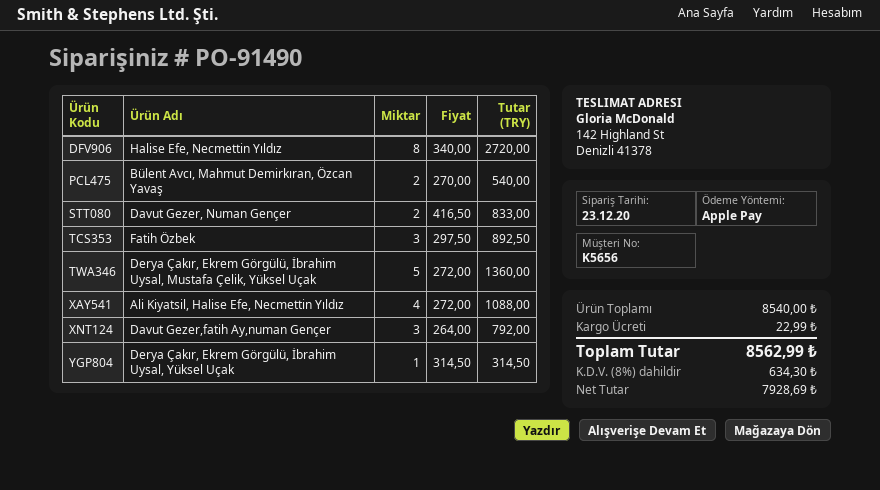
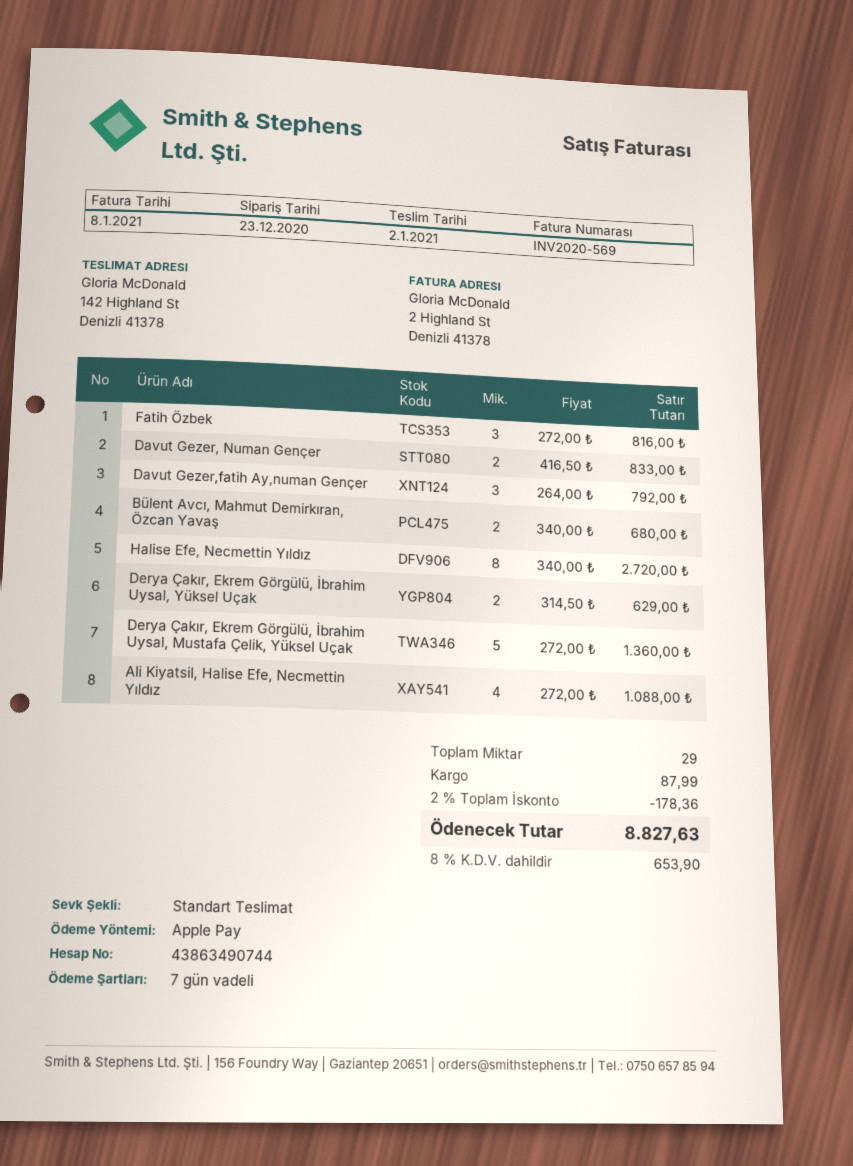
Bülent Avcı, Mahmut Demirkıran, Özcan Yavaş: 2 x 270.00 = 540.00 -> 2 x 340.00 = 680.00
Fatih Özbek: 3 x 297.50 = 892.50 -> 3 x 272.00 = 816.00
Derya Çakır, Ekrem Görgülü, İbrahim Uysal, Yüksel Uçak: 1 x 314.50 = 314.50 -> 2 x 314.50 = 629.00
discount: none -> 2% = 178.36
shipping: 22.99 -> 87.99
tax: 8% = 634.30 -> 8% = 653.90
total: 8562.99 -> 8827.63

